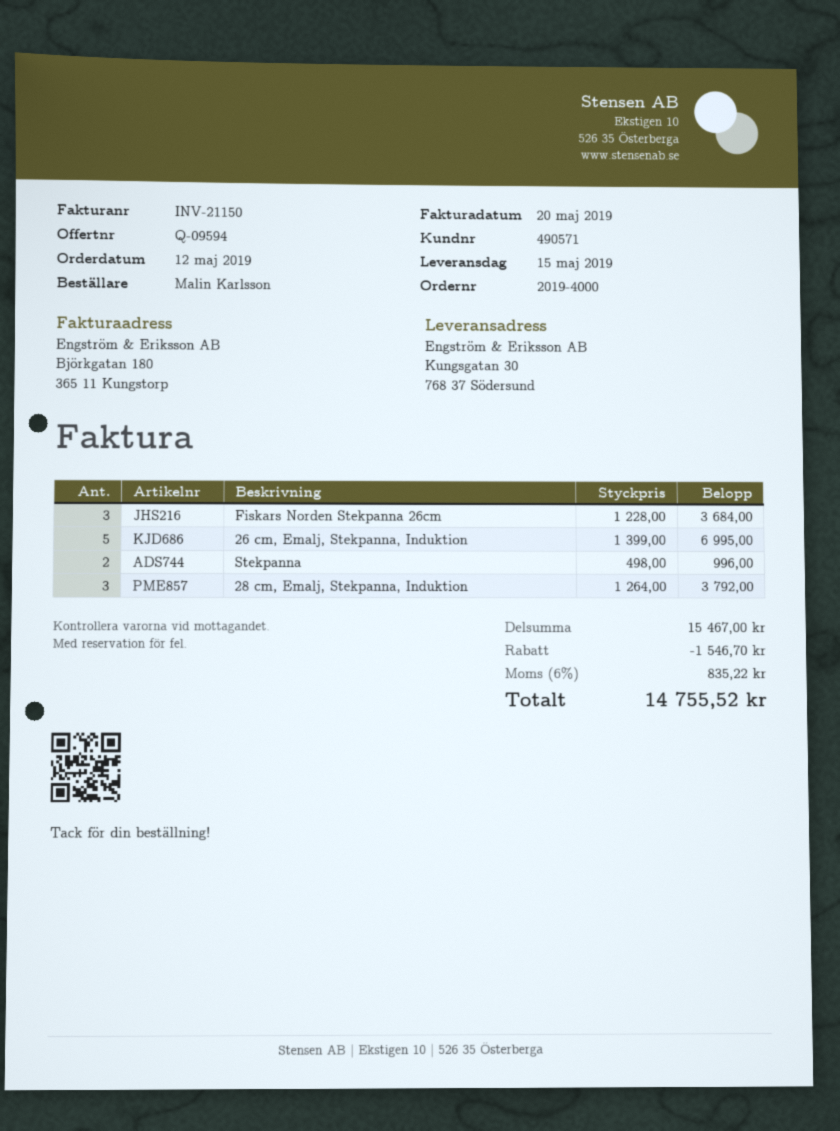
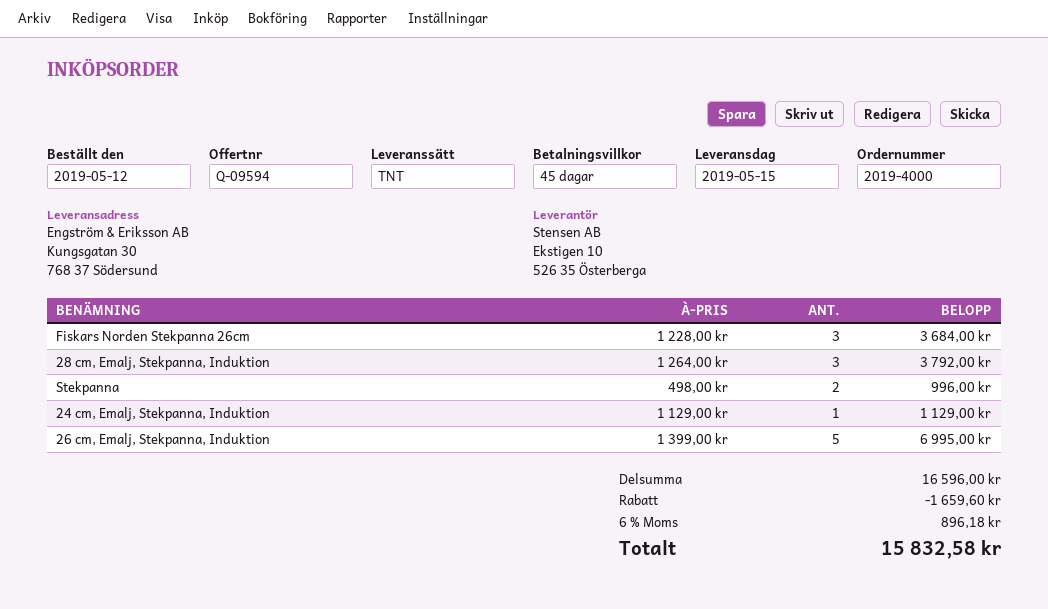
24 cm, Emalj, Stekpanna, Induktion: none -> 1 x 1129.00 = 1129.00
subtotal: 15467.00 -> 16596.00
discount: 1546.70 -> 1659.60
tax: 6% = 835.22 -> 6% = 896.18
total: 14755.52 -> 15832.58

